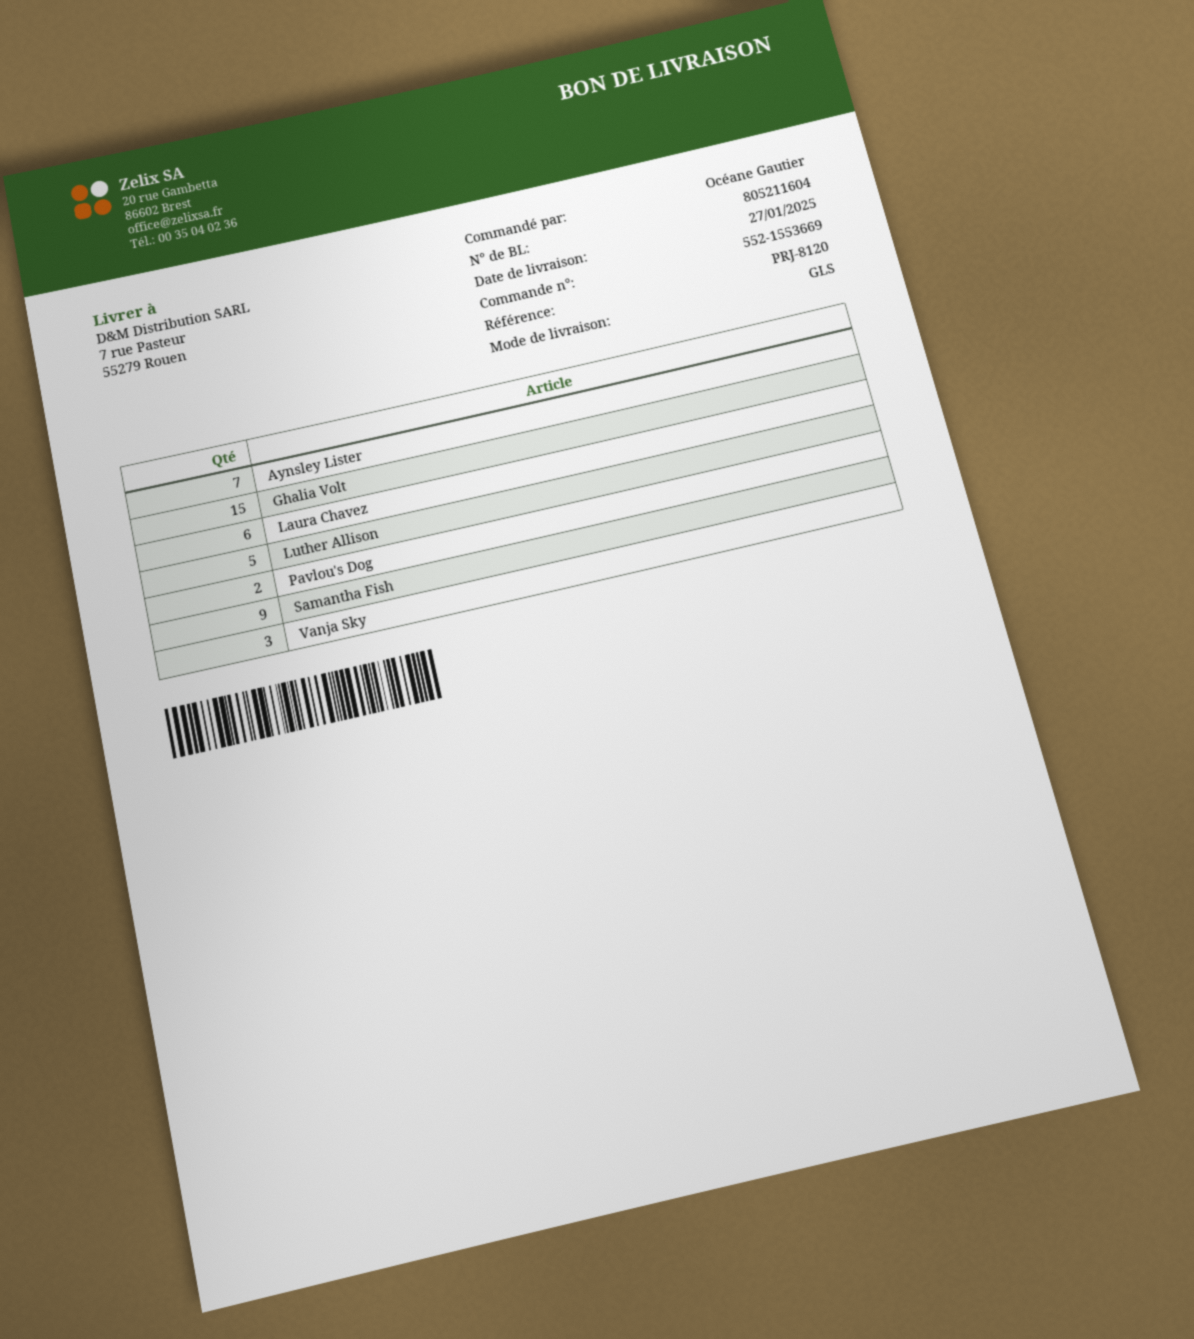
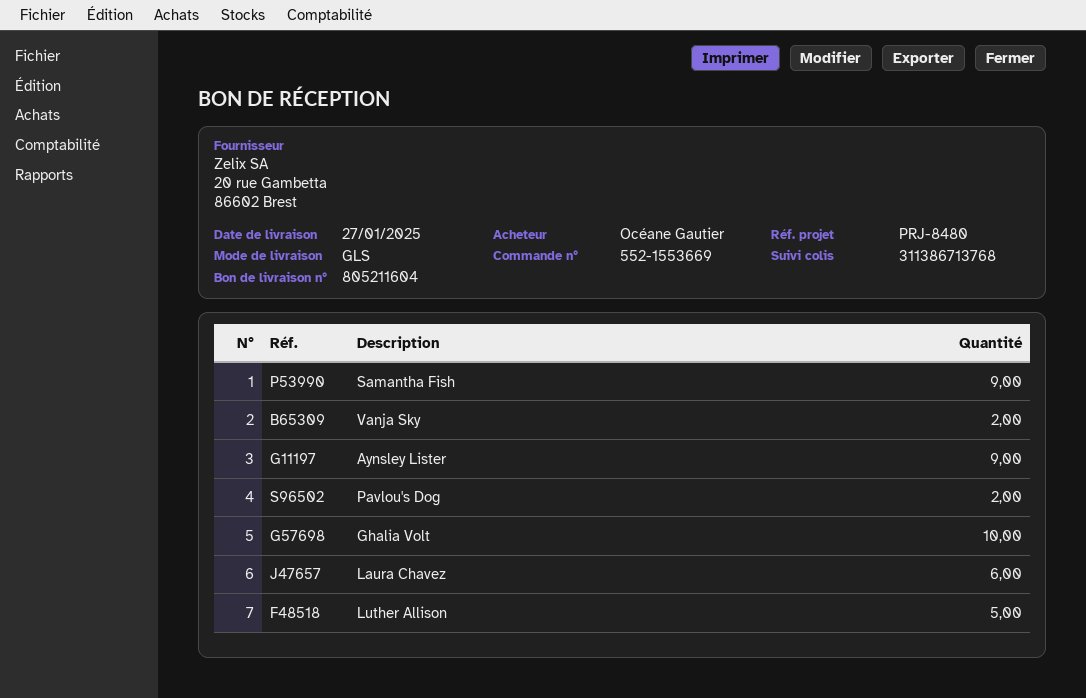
reference: PRJ-8120 -> PRJ-8480
Aynsley Lister: 7 -> 9
Ghalia Volt: 15 -> 10
Vanja Sky: 3 -> 2

